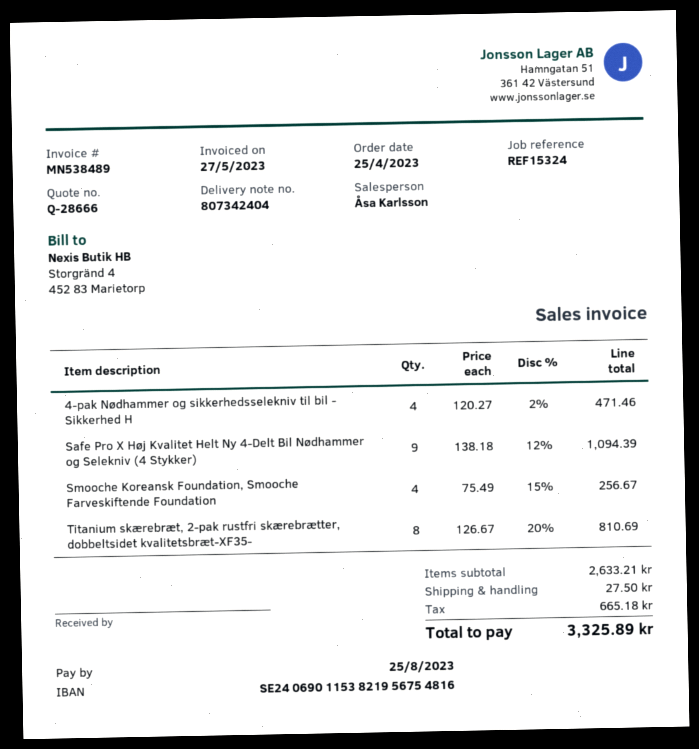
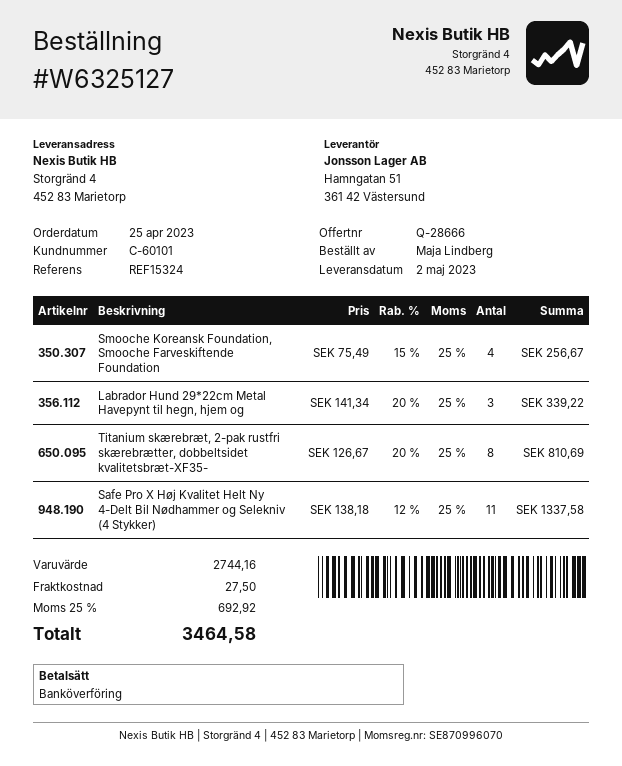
4-pak Nødhammer og sikkerhedsselekniv til bil - Sikkerhed H: 4 x 120.27 - 2% = 471.46 -> none
Safe Pro X Høj Kvalitet Helt Ny 4-Delt Bil Nødhammer og Selekniv (4 Stykker): 9 x 138.18 - 12% = 1094.39 -> 11 x 138.18 - 12% = 1337.58
Labrador Hund 29*22cm Metal Havepynt til hegn, hjem og: none -> 3 x 141.34 - 20% = 339.22
subtotal: 2633.21 -> 2744.16
tax: 665.18 -> 692.92
total: 3325.89 -> 3464.58

